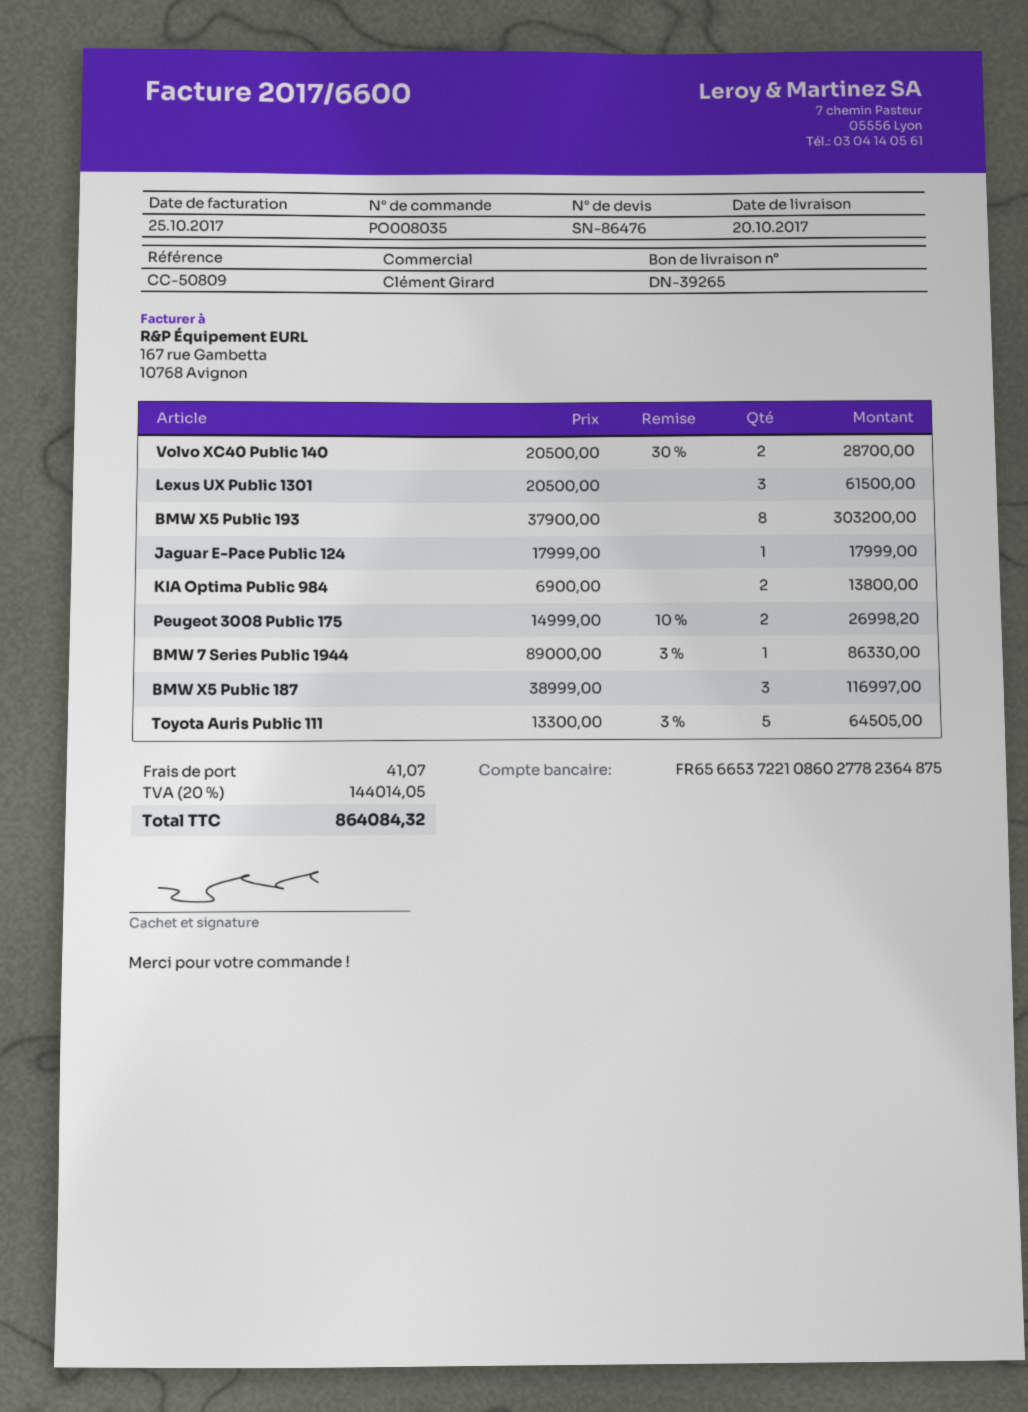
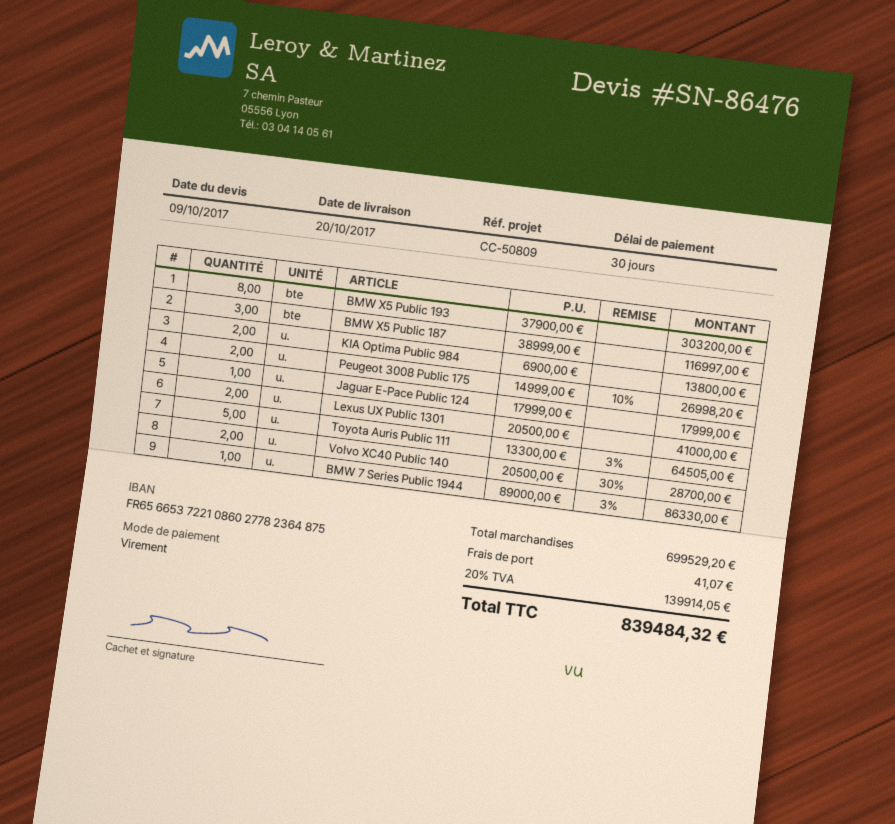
Lexus UX Public 1301: 3 x 20500.00 = 61500.00 -> 2 x 20500.00 = 41000.00
tax: 20% = 144014.05 -> 20% = 139914.05
total: 864084.32 -> 839484.32

